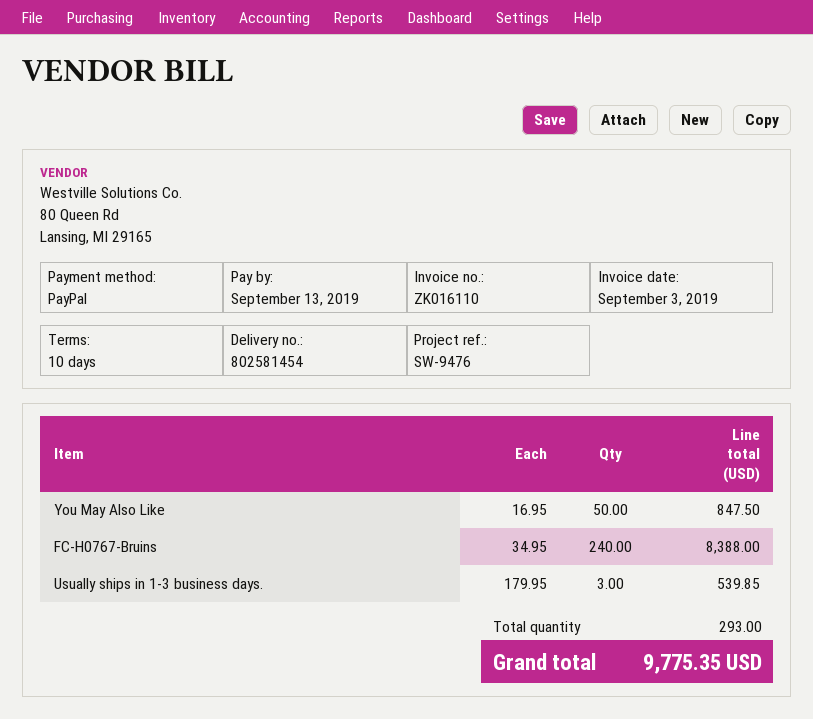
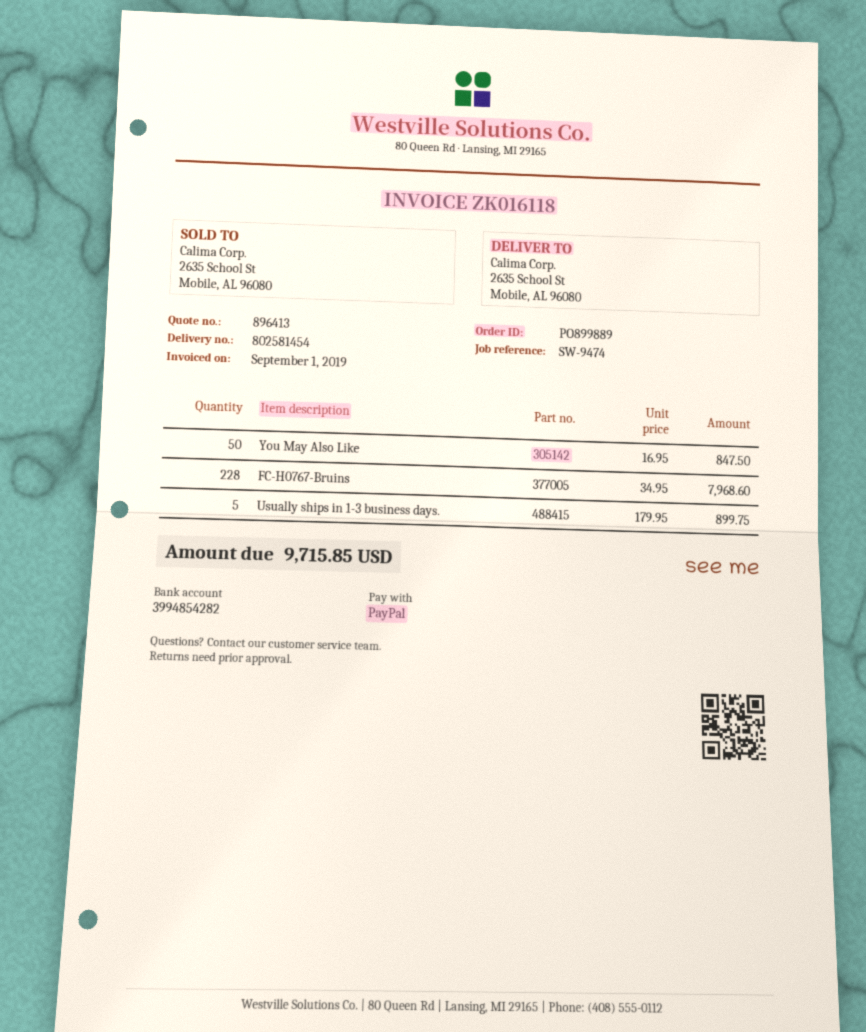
invoice number: ZK016110 -> ZK016118
invoice date: 2019-09-03 -> 2019-09-01
reference: SW-9476 -> SW-9474
FC-H0767-Bruins: 240 x 34.95 = 8388.00 -> 228 x 34.95 = 7968.60
Usually ships in 1-3 business days.: 3 x 179.95 = 539.85 -> 5 x 179.95 = 899.75
total: 9775.35 -> 9715.85

